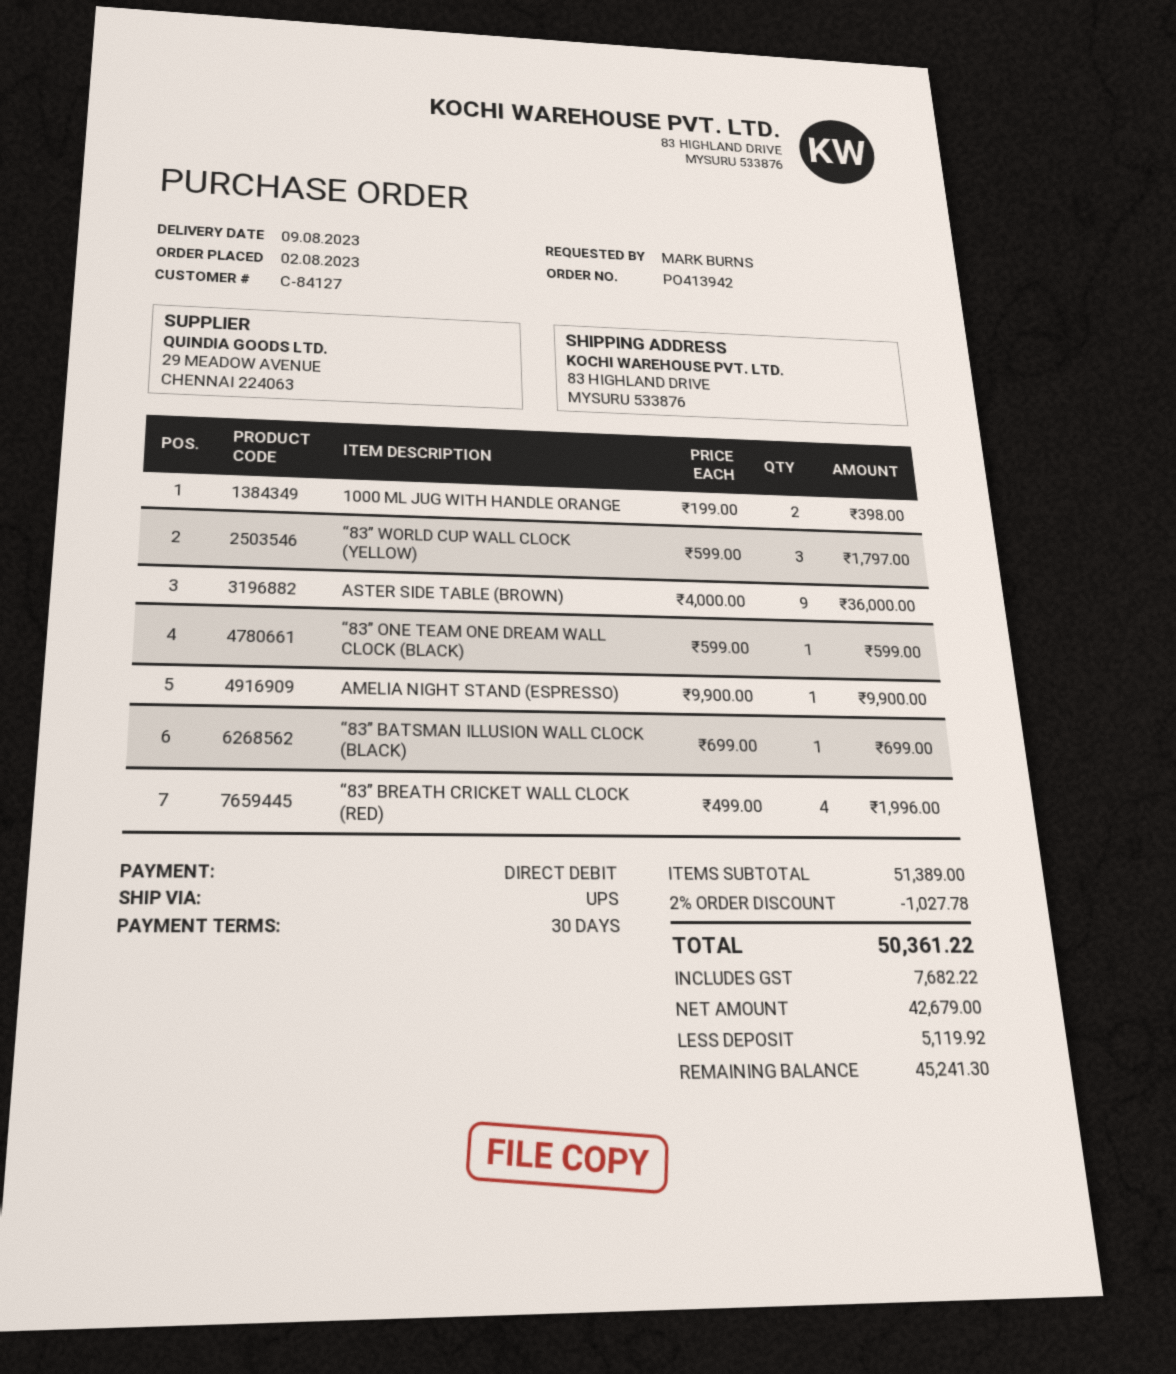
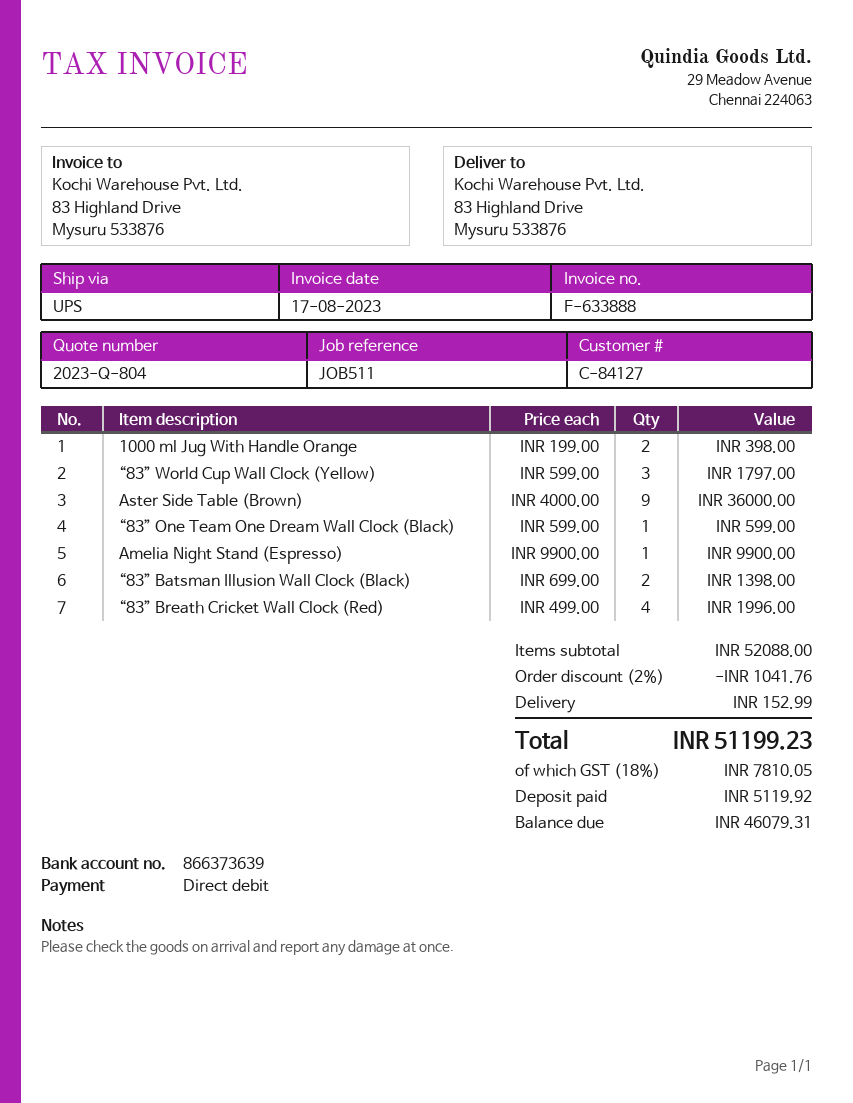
“83” BATSMAN ILLUSION WALL CLOCK (BLACK): 1 x 699.00 = 699.00 -> 2 x 699.00 = 1398.00
subtotal: 51389.00 -> 52088.00
discount: 2% = 1027.78 -> 2% = 1041.76
shipping: none -> 152.99
tax: 7682.22 -> 7810.05
total: 50361.22 -> 51199.23
balance: 45241.30 -> 46079.31

